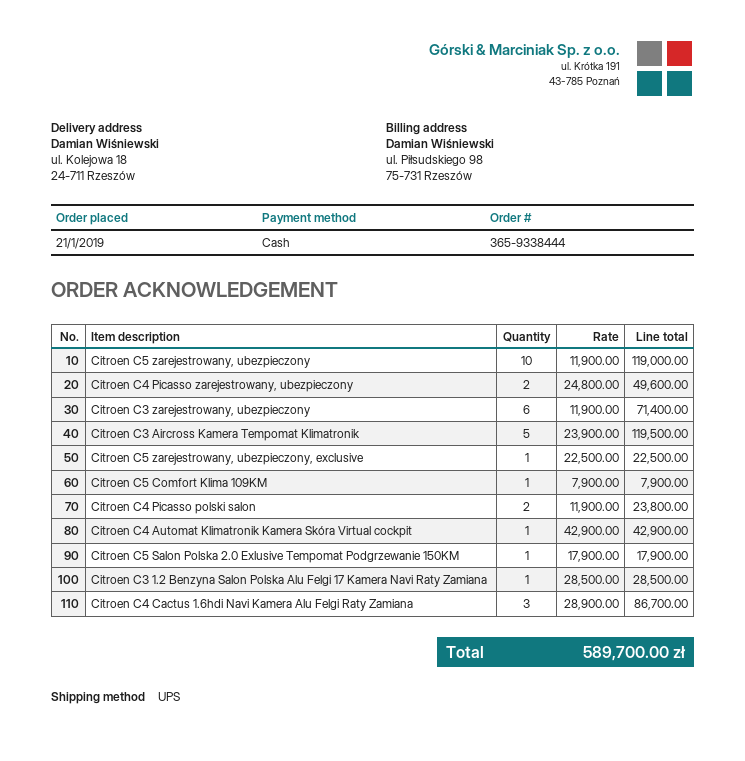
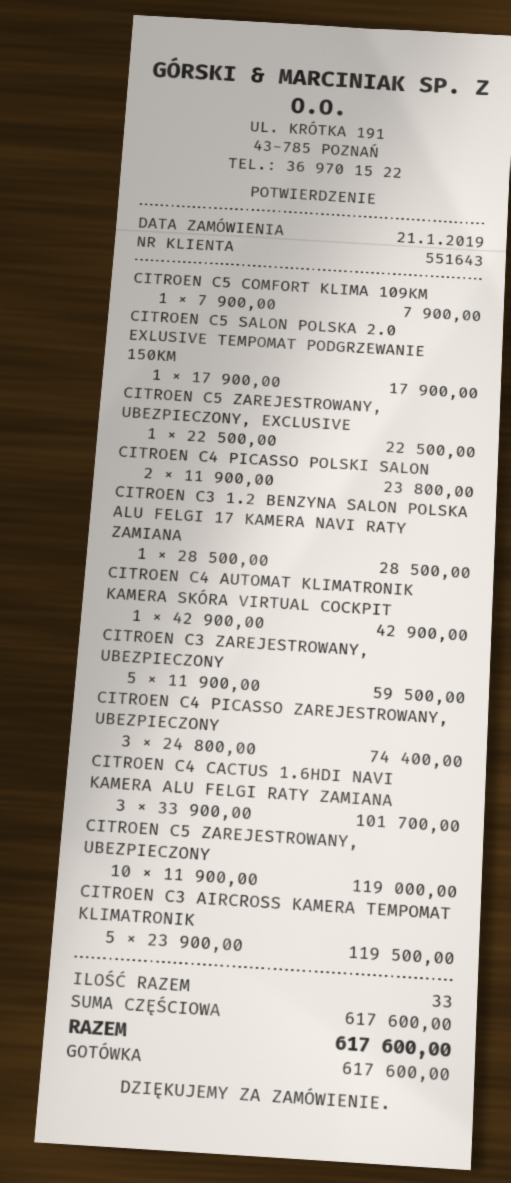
Citroen C4 Picasso zarejestrowany, ubezpieczony: 2 x 24800.00 = 49600.00 -> 3 x 24800.00 = 74400.00
Citroen C3 zarejestrowany, ubezpieczony: 6 x 11900.00 = 71400.00 -> 5 x 11900.00 = 59500.00
Citroen C4 Cactus 1.6hdi Navi Kamera Alu Felgi Raty Zamiana: 3 x 28900.00 = 86700.00 -> 3 x 33900.00 = 101700.00
total: 589700.00 -> 617600.00

